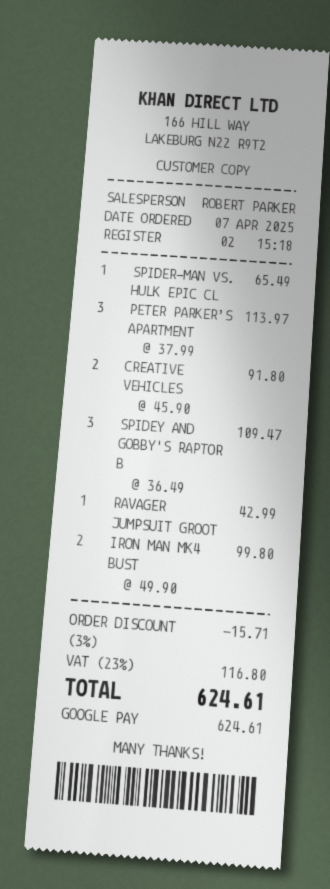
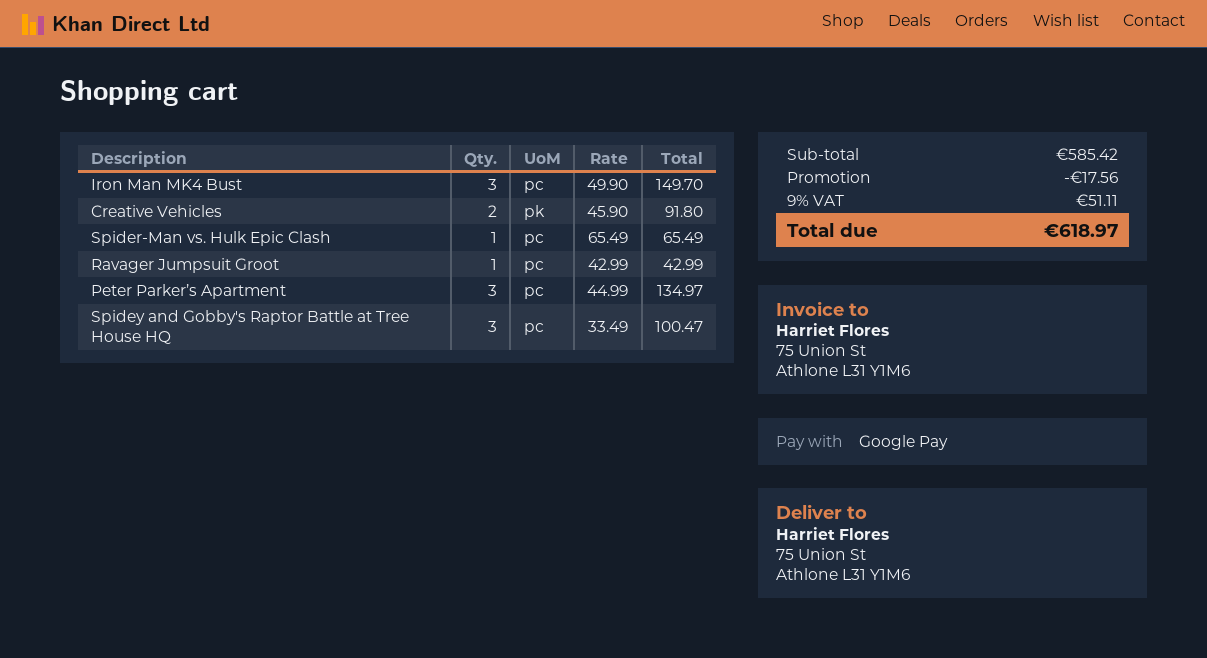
PETER PARKER’S APARTMENT: 3 x 37.99 = 113.97 -> 3 x 44.99 = 134.97
SPIDEY AND GOBBY'S RAPTOR B: 3 x 36.49 = 109.47 -> 3 x 33.49 = 100.47
IRON MAN MK4 BUST: 2 x 49.90 = 99.80 -> 3 x 49.90 = 149.70
discount: 15.71 -> 17.56
tax: 23% = 116.80 -> 9% = 51.11
total: 624.61 -> 618.97

